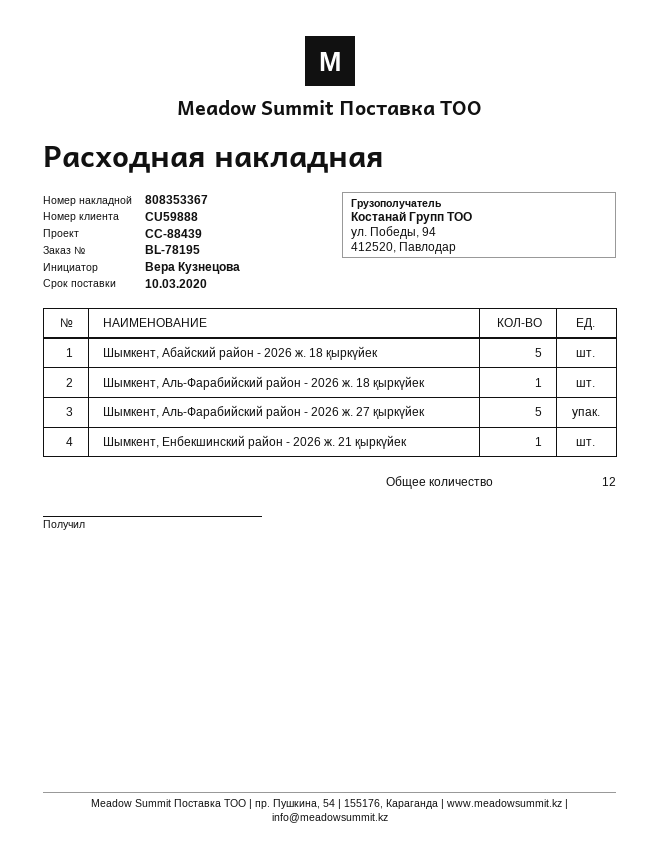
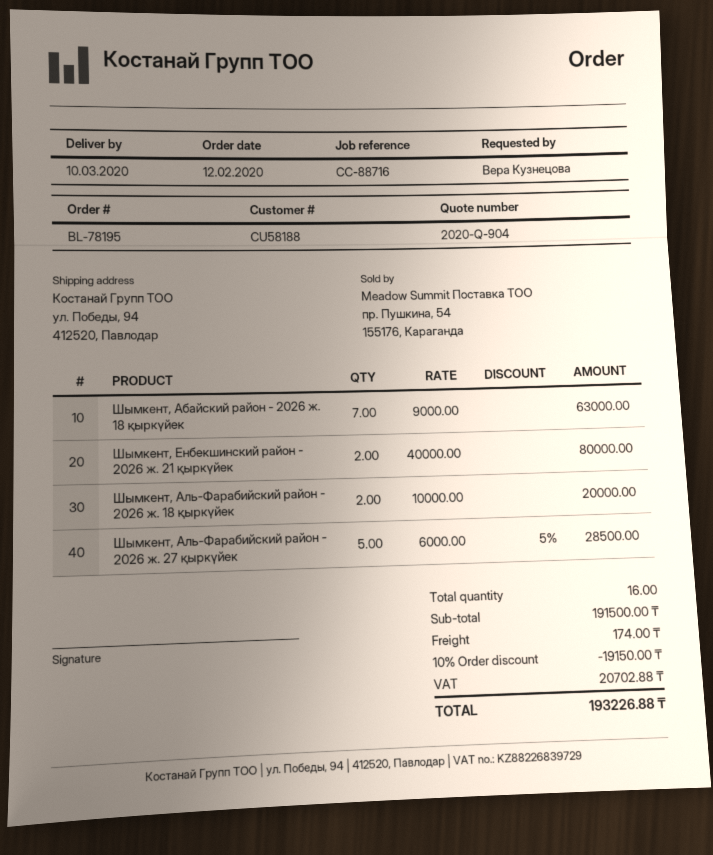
customer number: CU59888 -> CU58188
reference: CC-88439 -> CC-88716
Шымкент, Абайский район - 2026 ж. 18 қыркүйек: 5 -> 7
Шымкент, Аль-Фарабийский район - 2026 ж. 18 қыркүйек: 1 -> 2
Шымкент, Енбекшинский район - 2026 ж. 21 қыркүйек: 1 -> 2
total quantity: 12 -> 16

